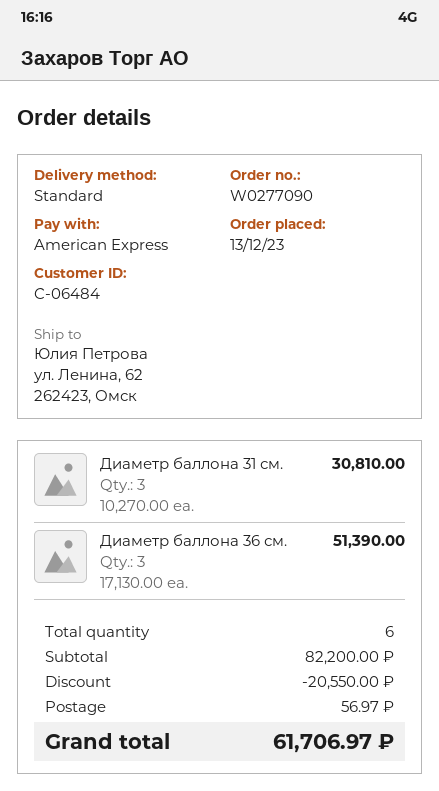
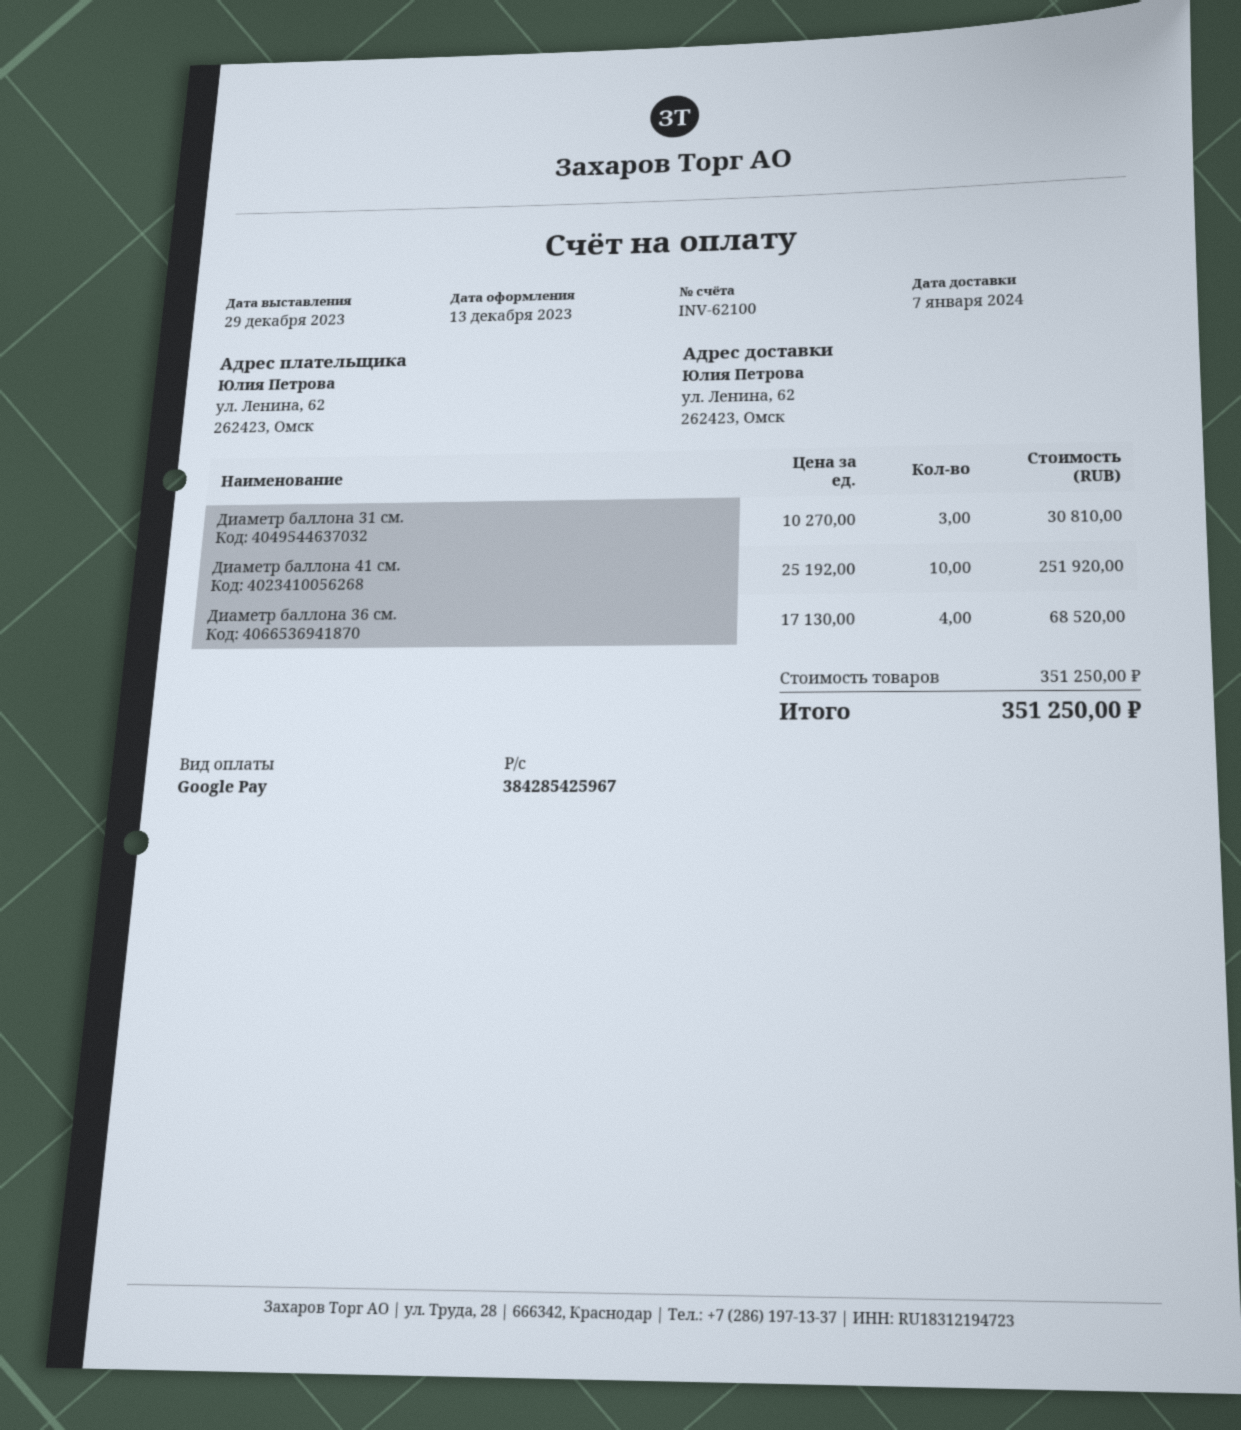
payment method: American Express -> Google Pay
Диаметр баллона 36 см.: 3 x 17130.00 = 51390.00 -> 4 x 17130.00 = 68520.00
Диаметр баллона 41 см.: none -> 10 x 25192.00 = 251920.00
subtotal: 82200.00 -> 351250.00
discount: 20550.00 -> none
shipping: 56.97 -> none
total: 61706.97 -> 351250.00

